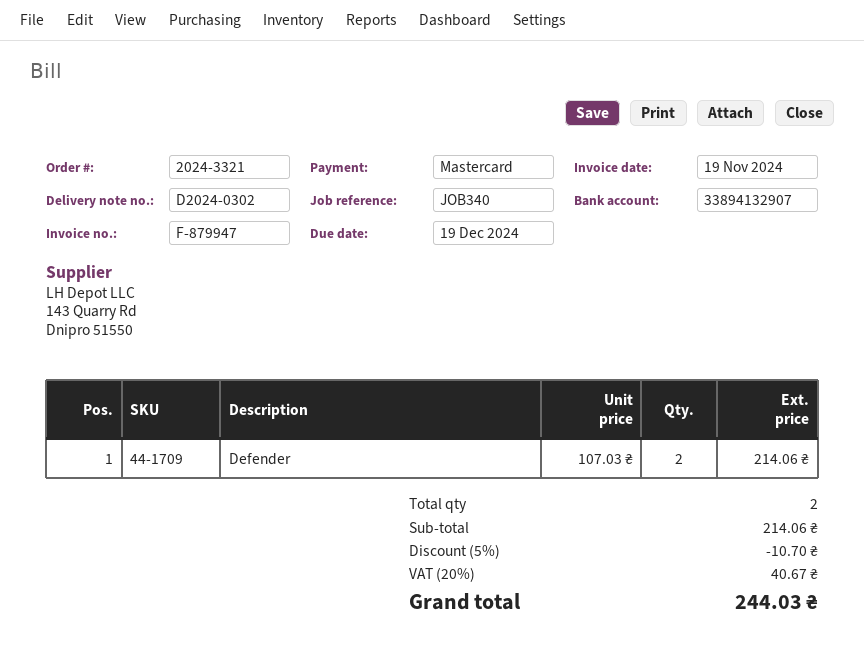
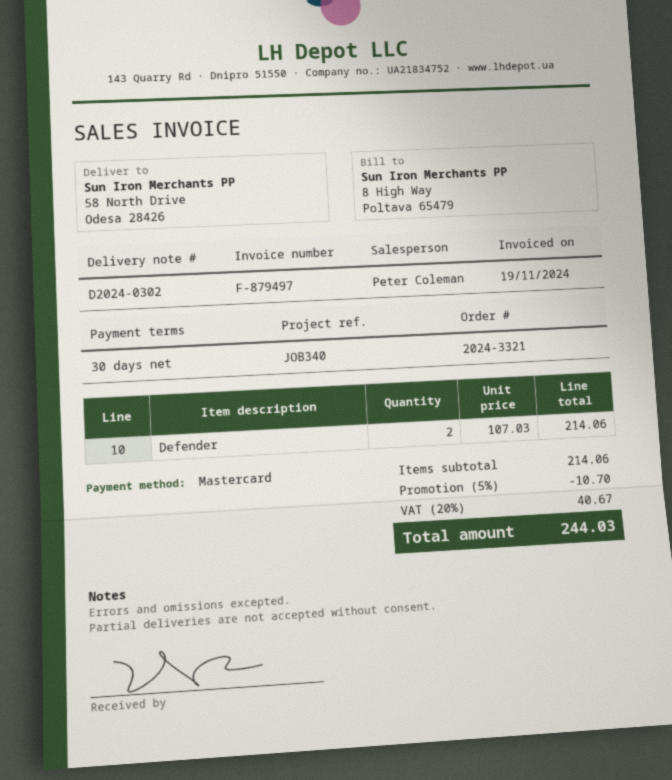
invoice number: F-879947 -> F-879497

